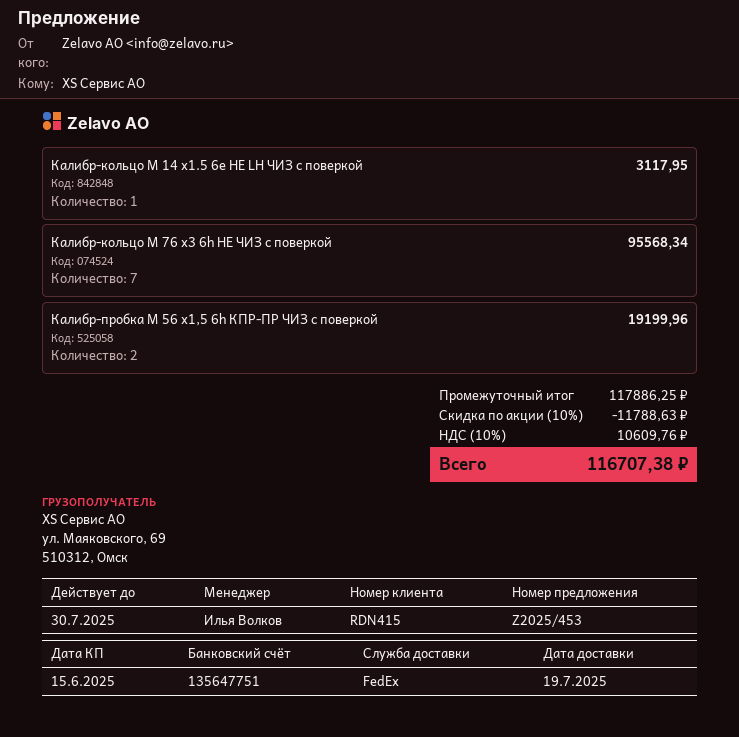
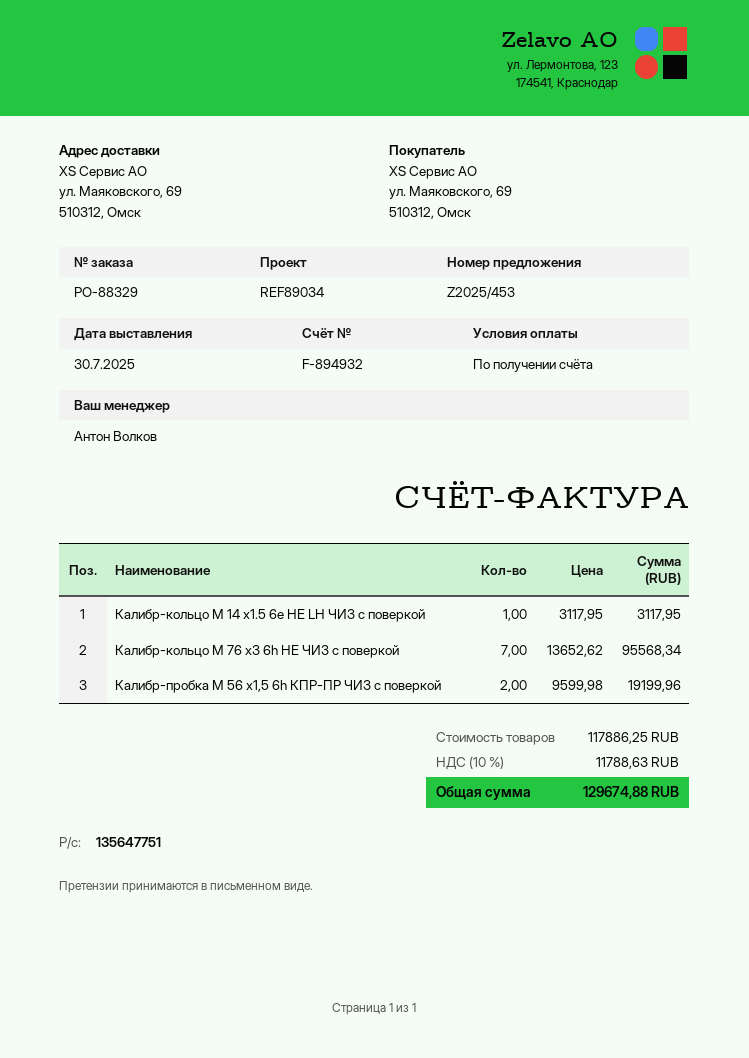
sales rep: Илья Волков -> Антон Волков
discount: 10% = 11788.63 -> none
tax: 10% = 10609.76 -> 10% = 11788.63
total: 116707.38 -> 129674.88

